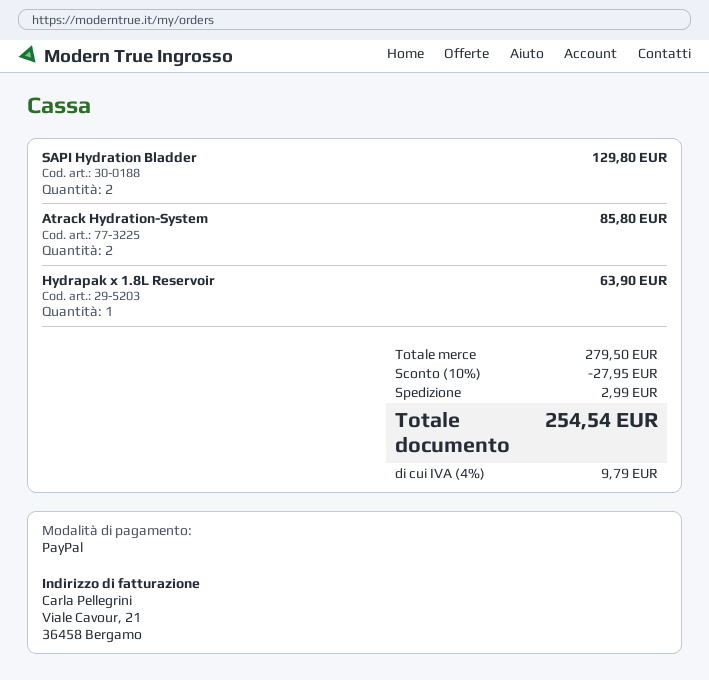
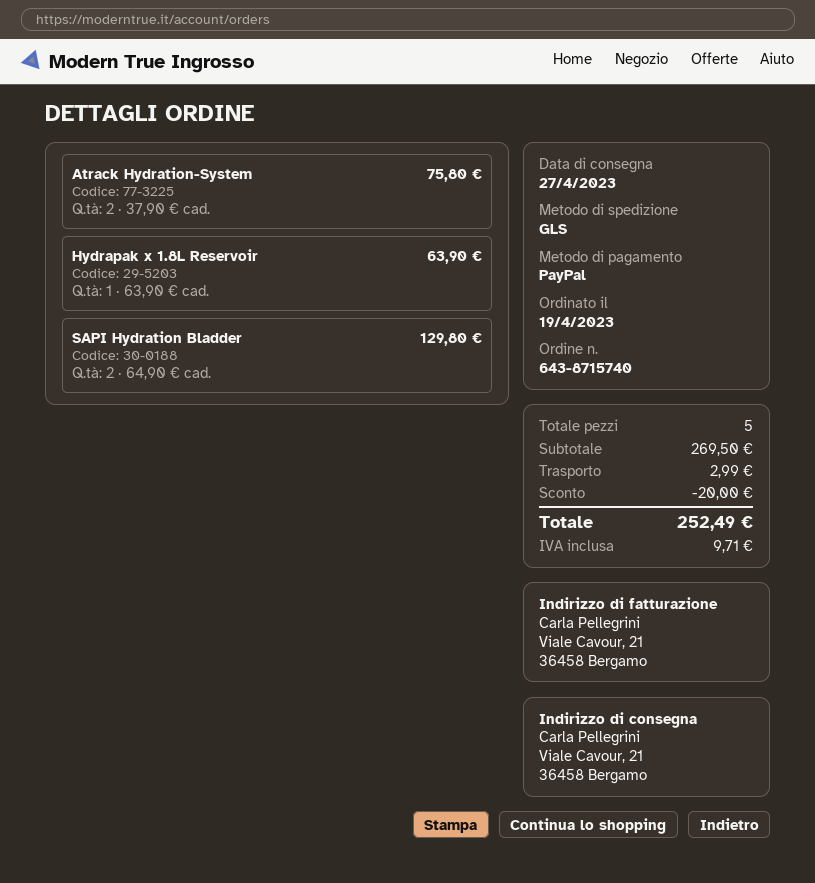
Atrack Hydration-System: 2 for 85.80 -> 2 for 75.80
subtotal: 279.50 -> 269.50
discount: 27.95 -> 20.00
tax: 9.79 -> 9.71
total: 254.54 -> 252.49

